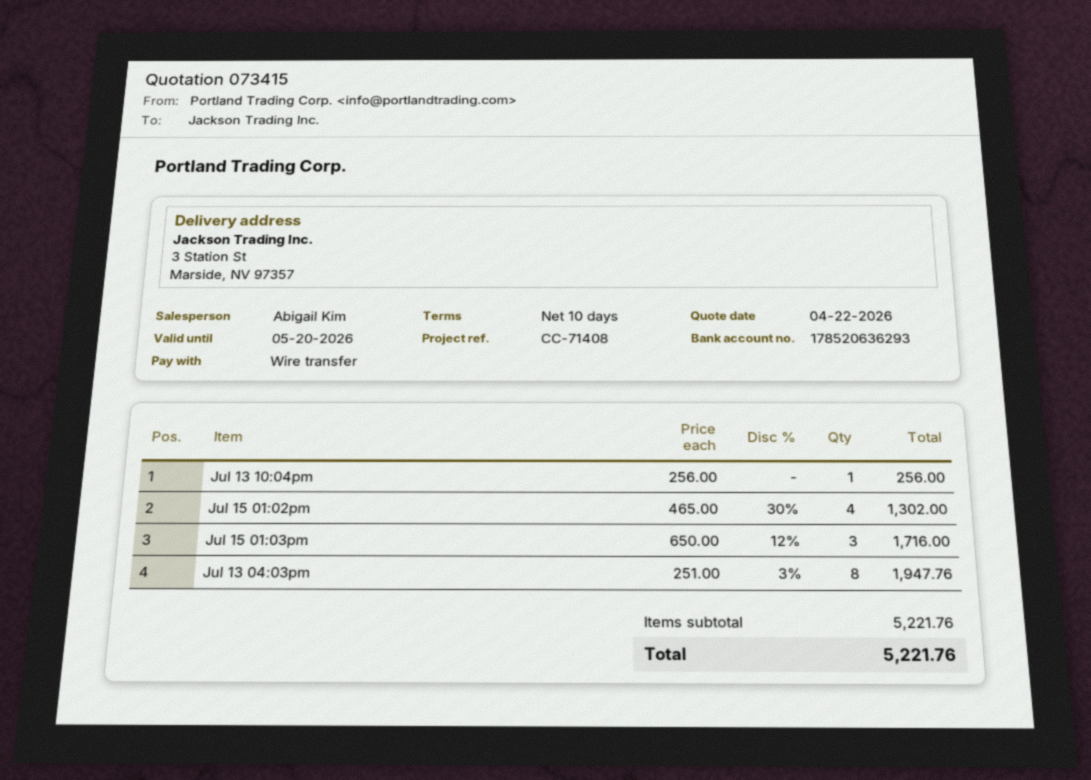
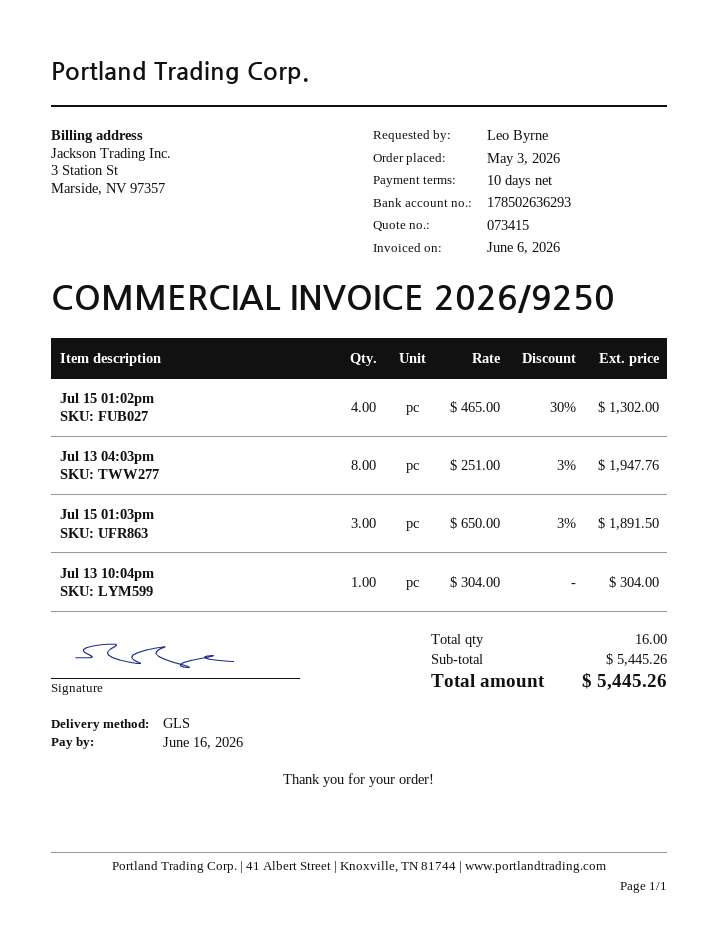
bank account: 178520636293 -> 178502636293
Jul 13 10:04pm: 1 x 256.00 = 256.00 -> 1 x 304.00 = 304.00
Jul 15 01:03pm: 3 x 650.00 - 12% = 1716.00 -> 3 x 650.00 - 3% = 1891.50
subtotal: 5221.76 -> 5445.26
total: 5221.76 -> 5445.26

